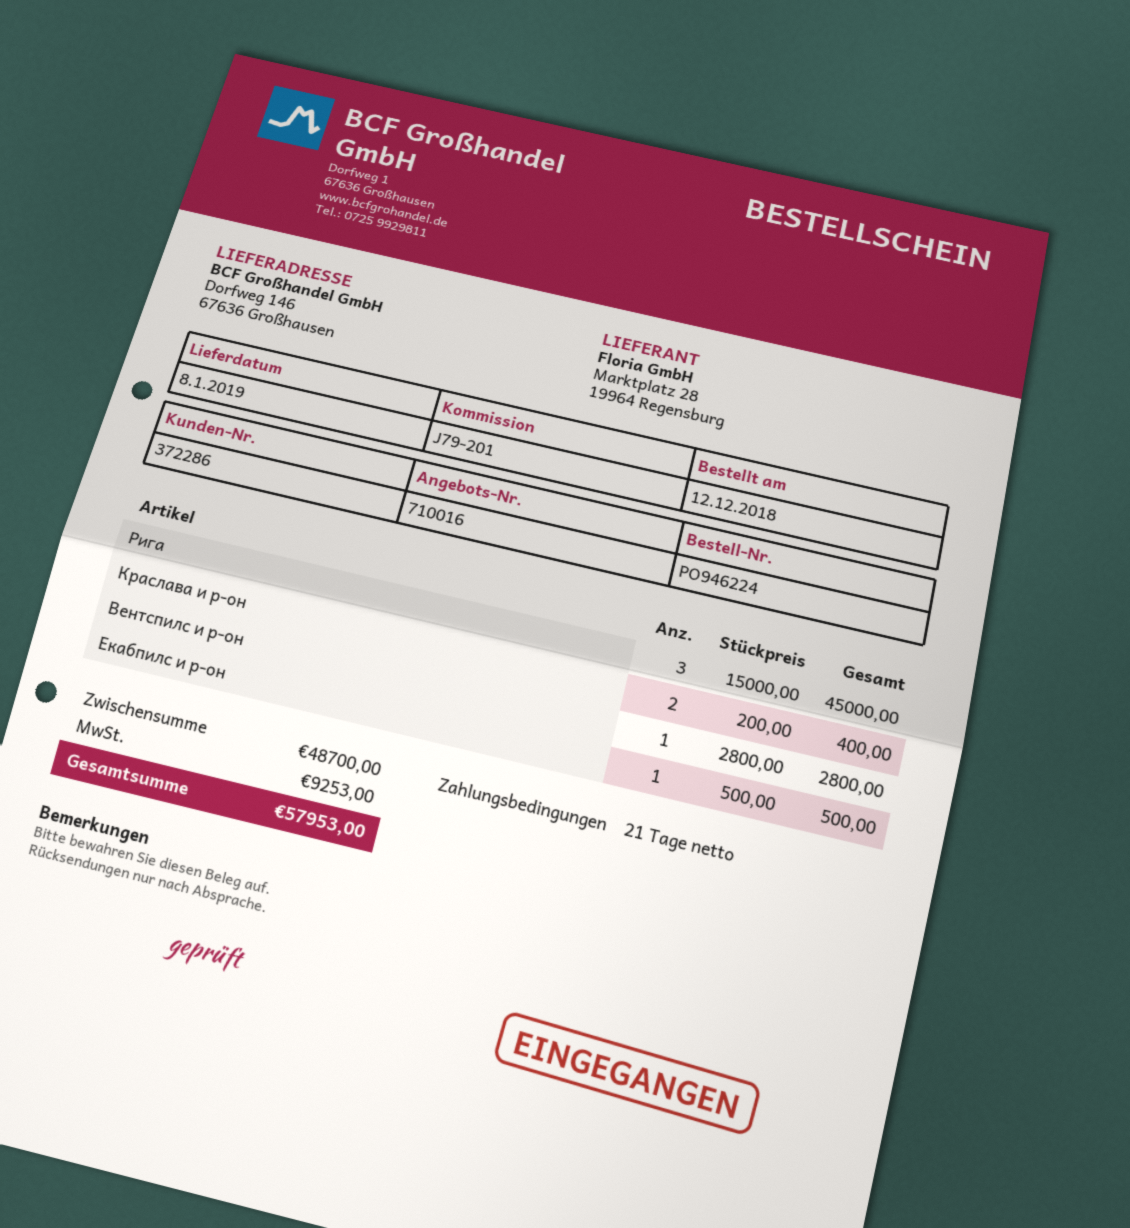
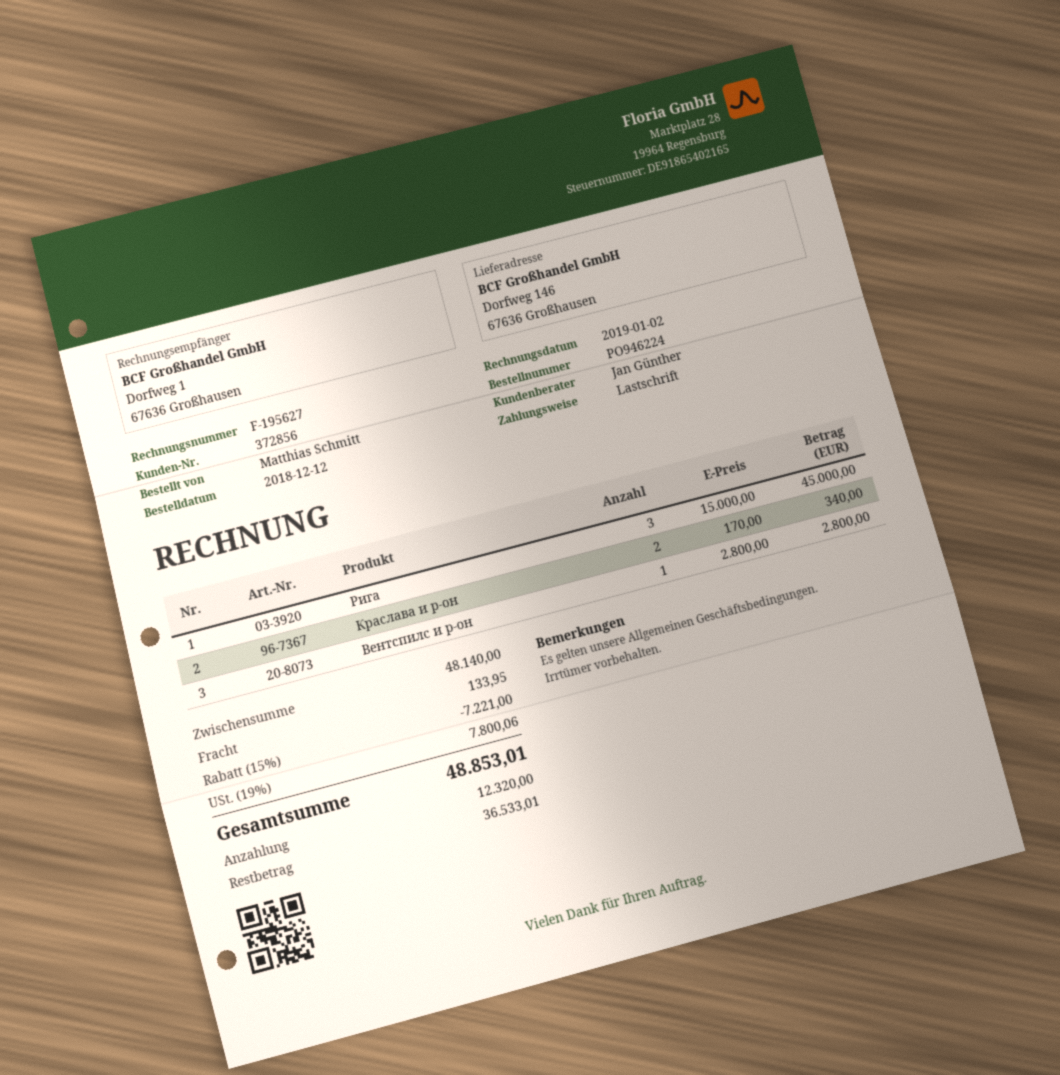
customer number: 372286 -> 372856
Краславa и р-он: 2 x 200.00 = 400.00 -> 2 x 170.00 = 340.00
Екабпилс и р-он: 1 x 500.00 = 500.00 -> none
subtotal: 48700.00 -> 48140.00
discount: none -> 15% = 7221.00
shipping: none -> 133.95
tax: 9253.00 -> 7800.06
total: 57953.00 -> 48853.01

